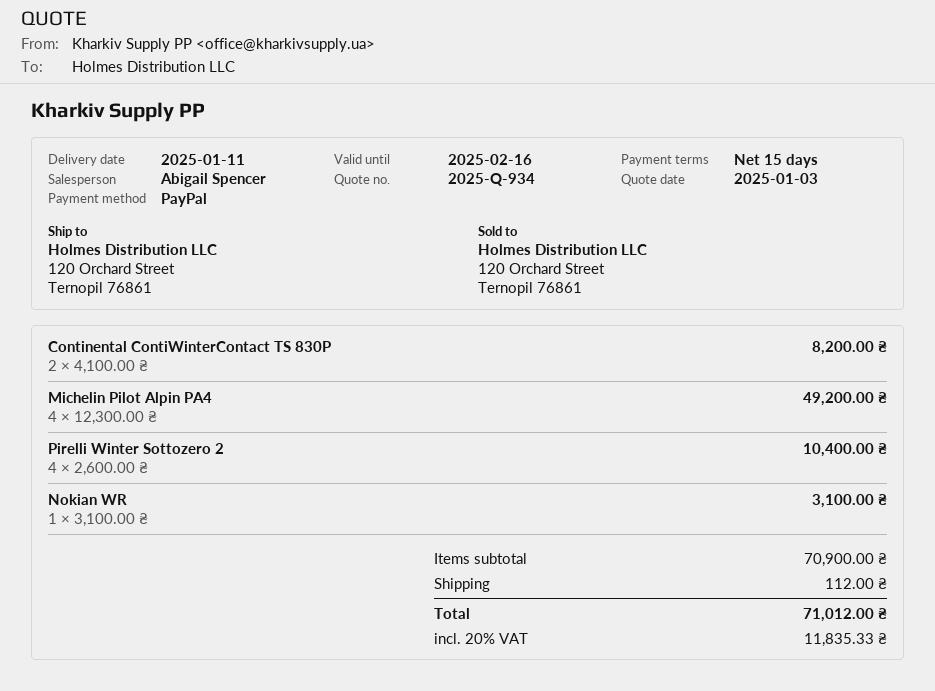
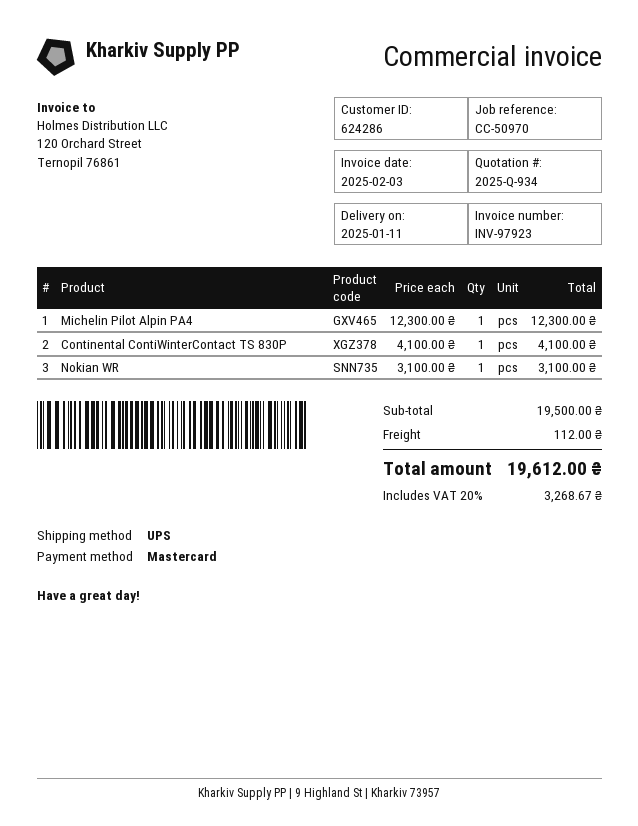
payment method: PayPal -> Mastercard
Continental ContiWinterContact TS 830P: 2 x 4100.00 = 8200.00 -> 1 x 4100.00 = 4100.00
Michelin Pilot Alpin PA4: 4 x 12300.00 = 49200.00 -> 1 x 12300.00 = 12300.00
Pirelli Winter Sottozero 2: 4 x 2600.00 = 10400.00 -> none
subtotal: 70900.00 -> 19500.00
tax: 20% = 11835.33 -> 20% = 3268.67
total: 71012.00 -> 19612.00

